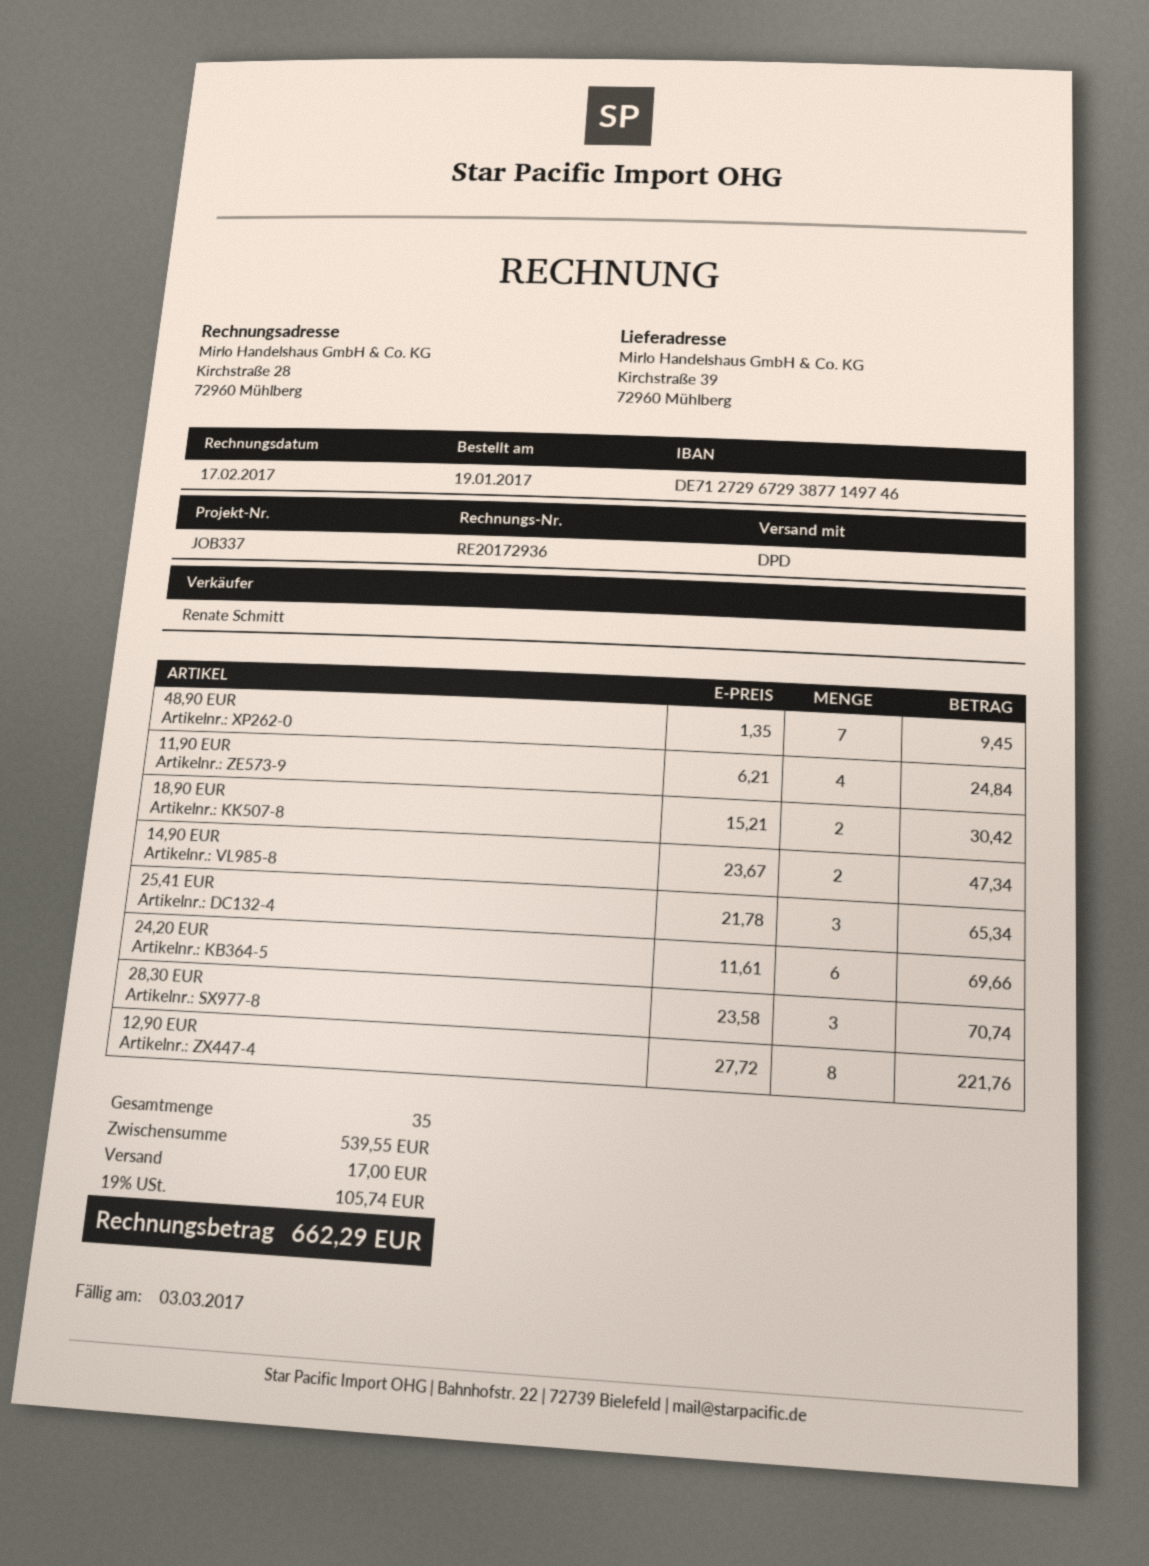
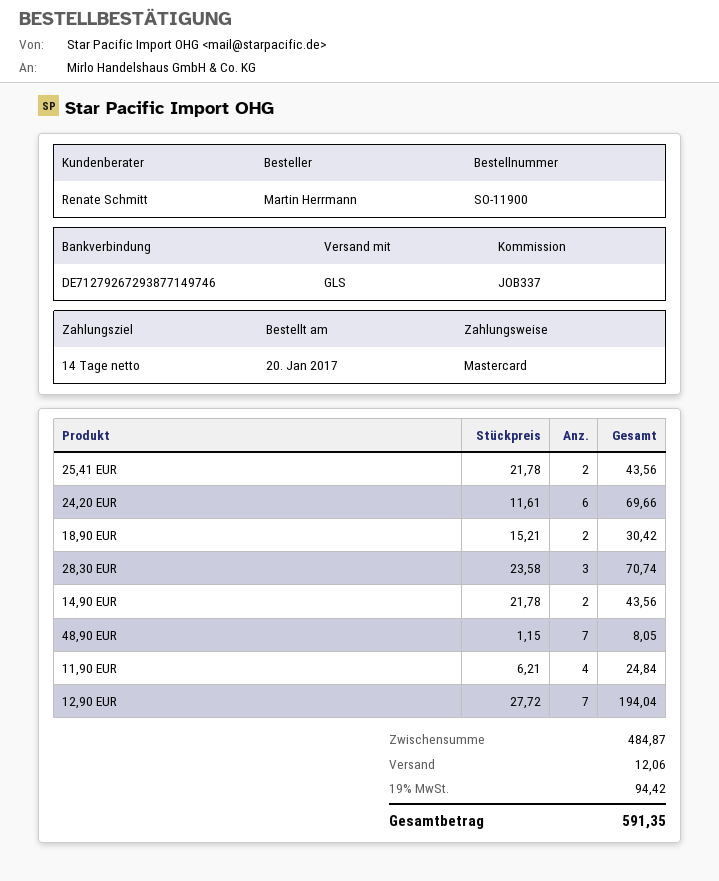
order date: 2017-01-19 -> 2017-01-20
bank account: DE71272967293877149746 -> DE71279267293877149746
shipping method: DPD -> GLS
48,90 EUR: 7 x 1.35 = 9.45 -> 7 x 1.15 = 8.05
14,90 EUR: 2 x 23.67 = 47.34 -> 2 x 21.78 = 43.56
25,41 EUR: 3 x 21.78 = 65.34 -> 2 x 21.78 = 43.56
12,90 EUR: 8 x 27.72 = 221.76 -> 7 x 27.72 = 194.04
subtotal: 539.55 -> 484.87
shipping: 17.00 -> 12.06
tax: 19% = 105.74 -> 19% = 94.42
total: 662.29 -> 591.35

